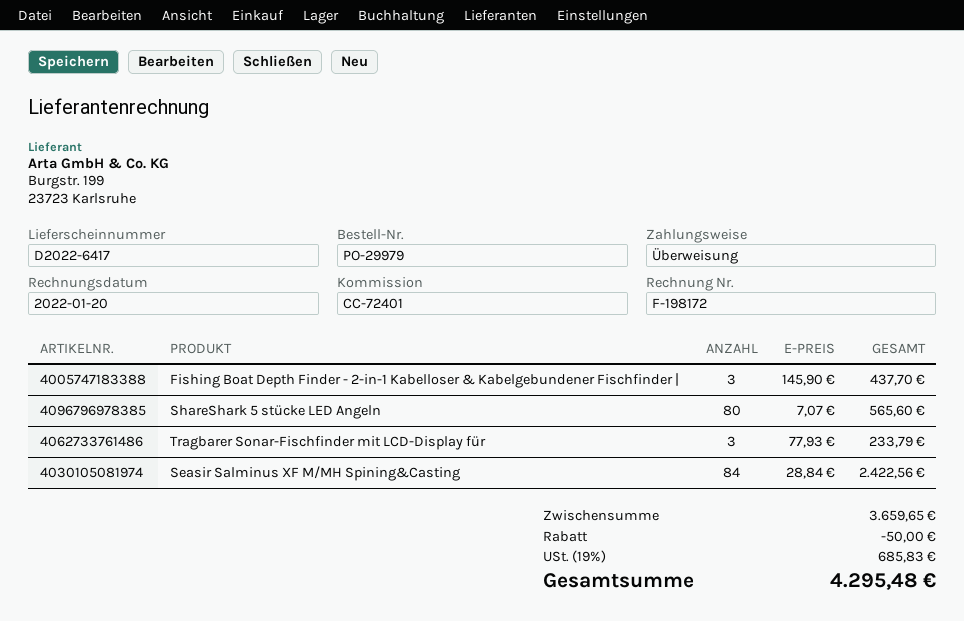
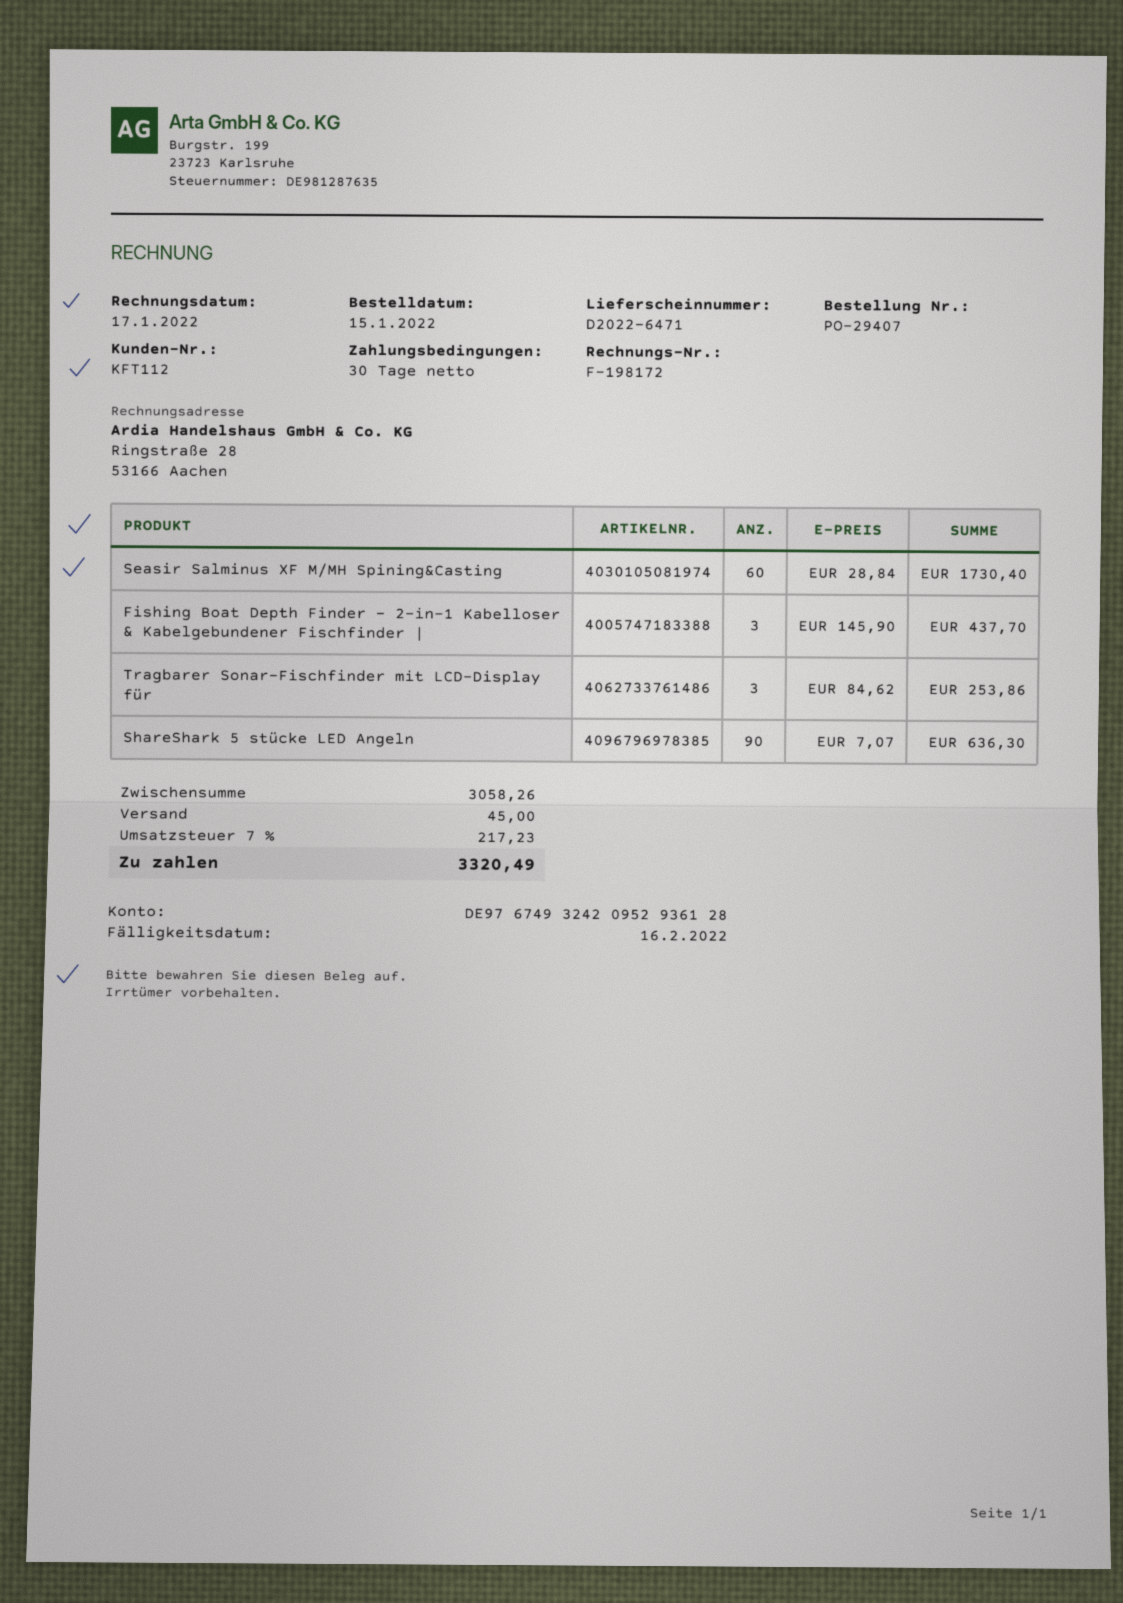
order number: PO-29979 -> PO-29407
delivery note number: D2022-6417 -> D2022-6471
invoice date: 2022-01-20 -> 2022-01-17
ShareShark 5 stücke LED Angeln: 80 x 7.07 = 565.60 -> 90 x 7.07 = 636.30
Tragbarer Sonar-Fischfinder mit LCD-Display für: 3 x 77.93 = 233.79 -> 3 x 84.62 = 253.86
Seasir Salminus XF M/MH Spining&Casting: 84 x 28.84 = 2422.56 -> 60 x 28.84 = 1730.40
subtotal: 3659.65 -> 3058.26
discount: 50.00 -> none
shipping: none -> 45.00
tax: 19% = 685.83 -> 7% = 217.23
total: 4295.48 -> 3320.49

